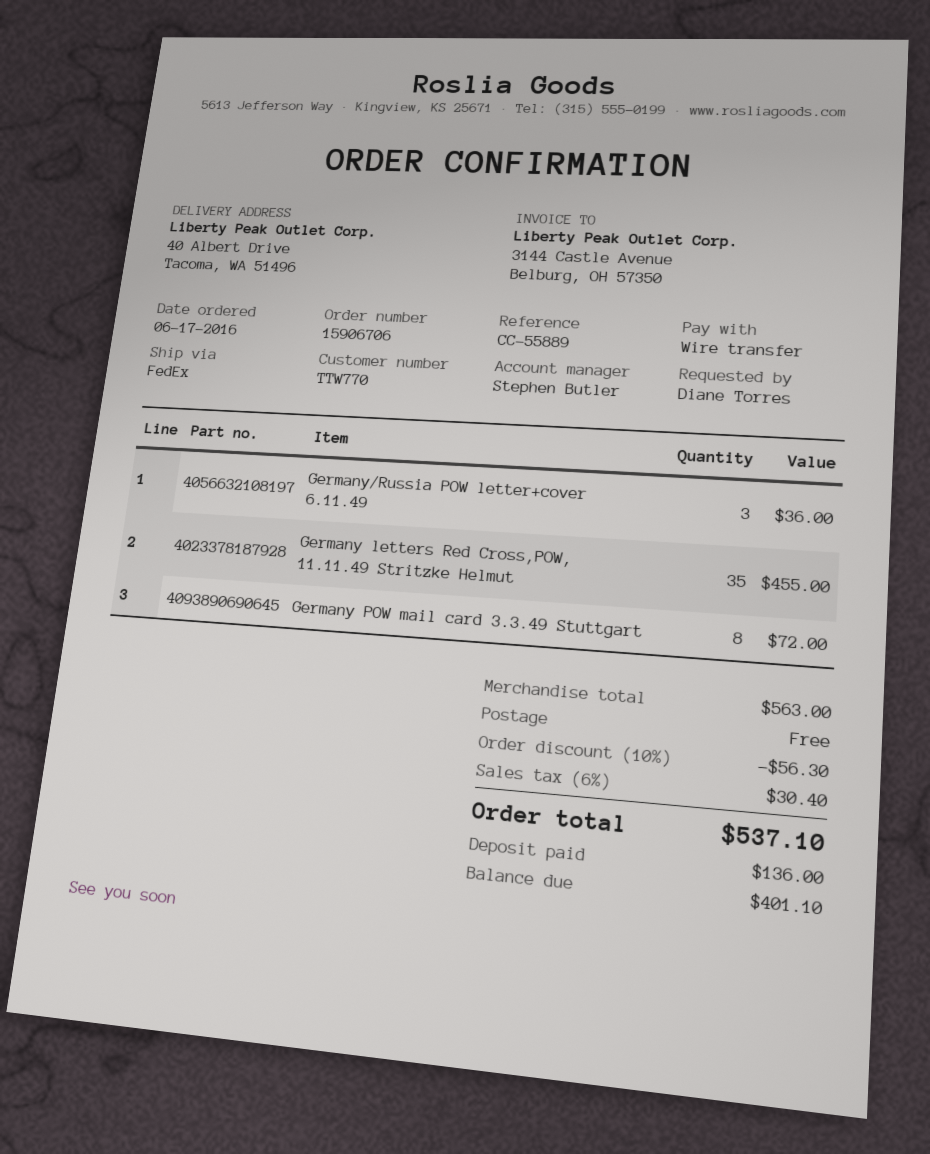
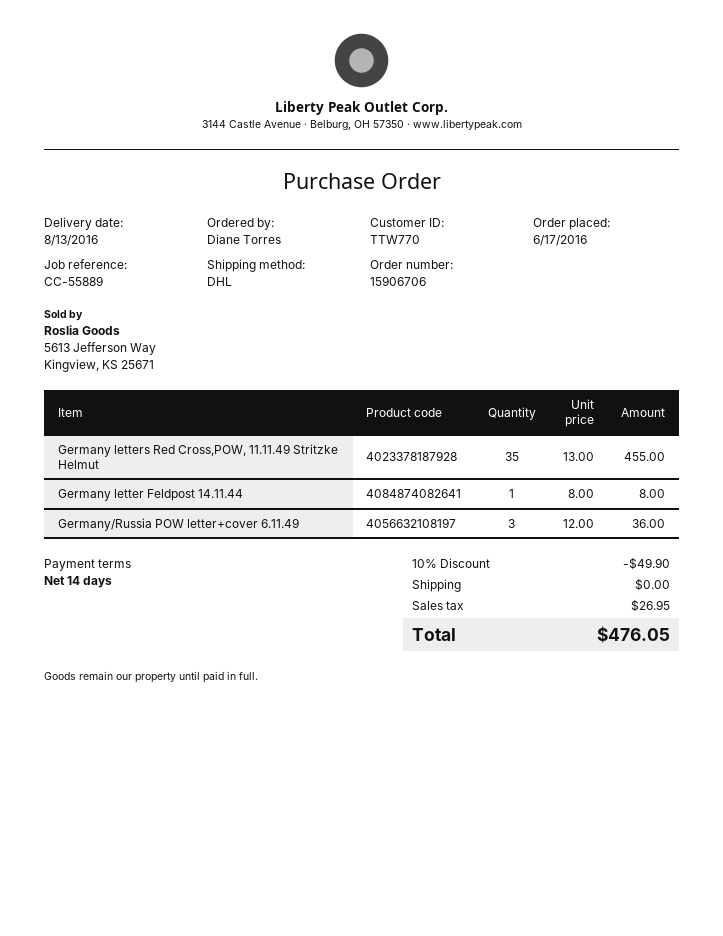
shipping method: FedEx -> DHL
Germany POW mail card 3.3.49 Stuttgart: 8 for 72.00 -> none
Germany letter Feldpost 14.11.44: none -> 1 for 8.00
discount: 10% = 56.30 -> 10% = 49.90
tax: 30.40 -> 26.95
total: 537.10 -> 476.05

